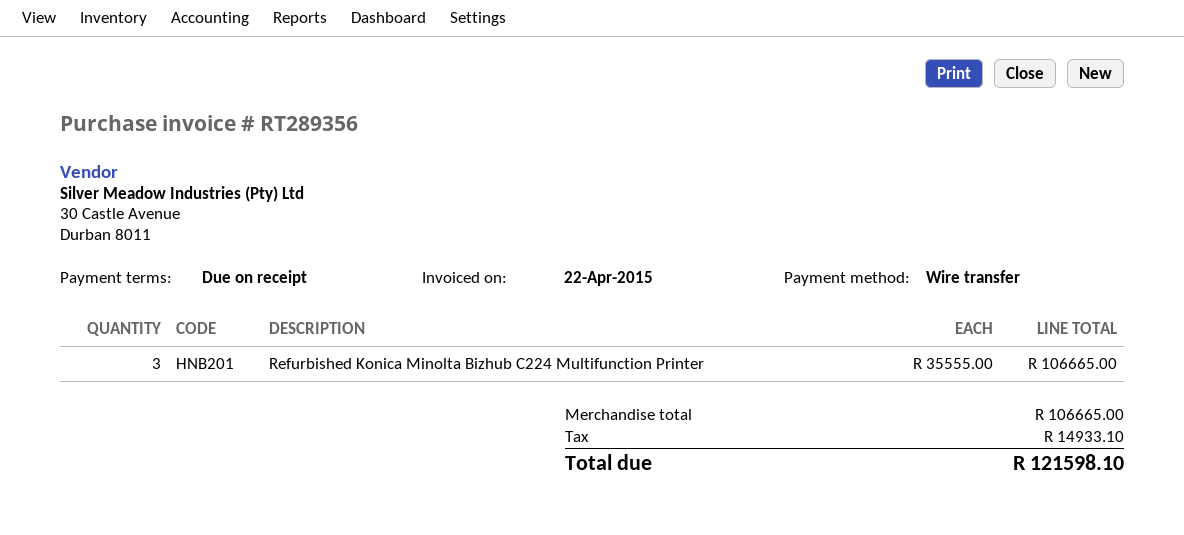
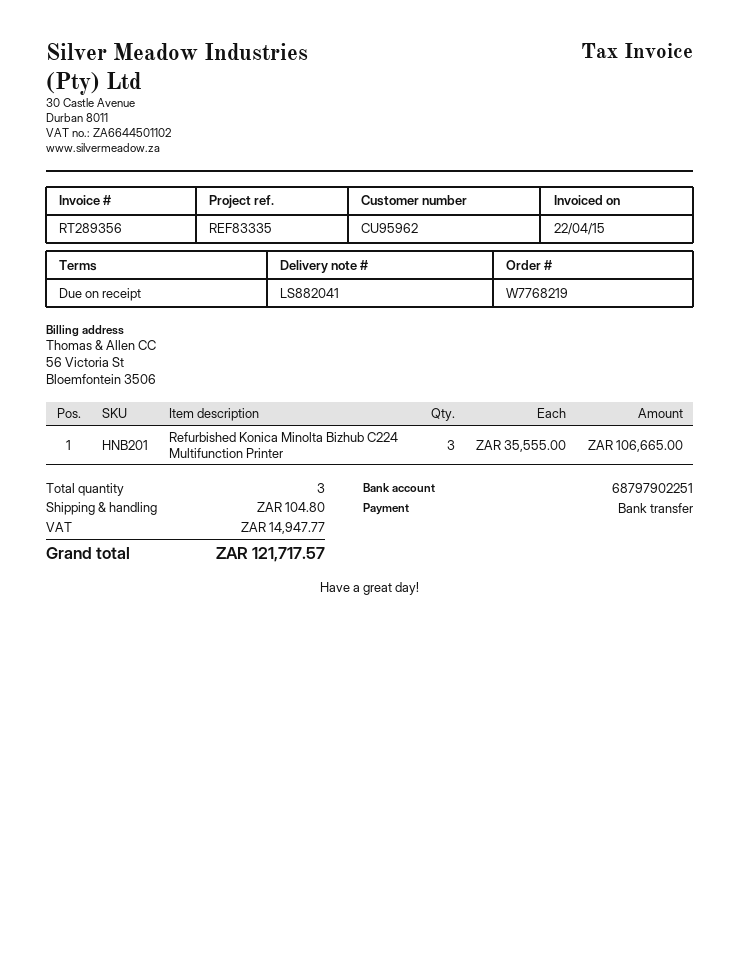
shipping: none -> 104.80
tax: 14933.10 -> 14947.77
total: 121598.10 -> 121717.57

